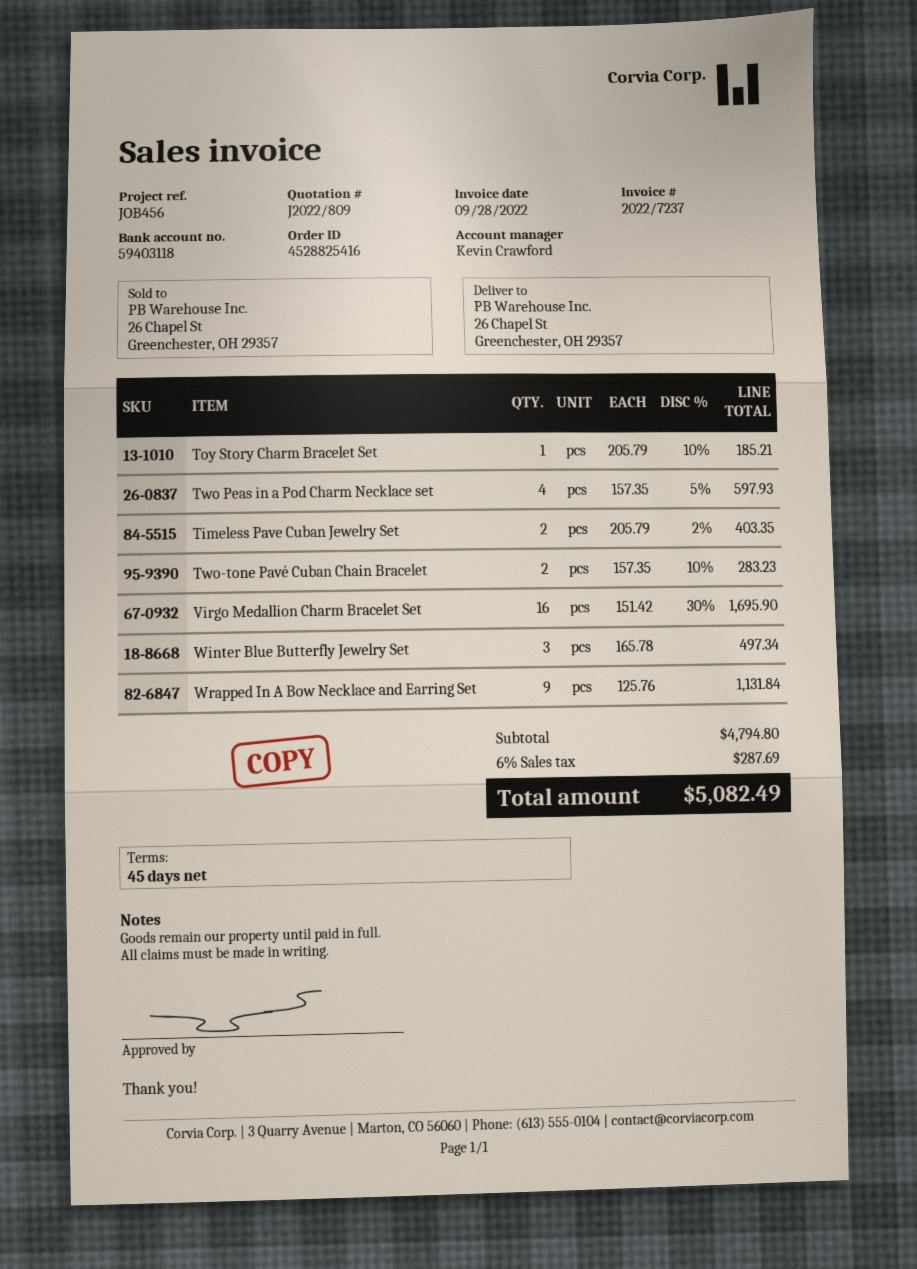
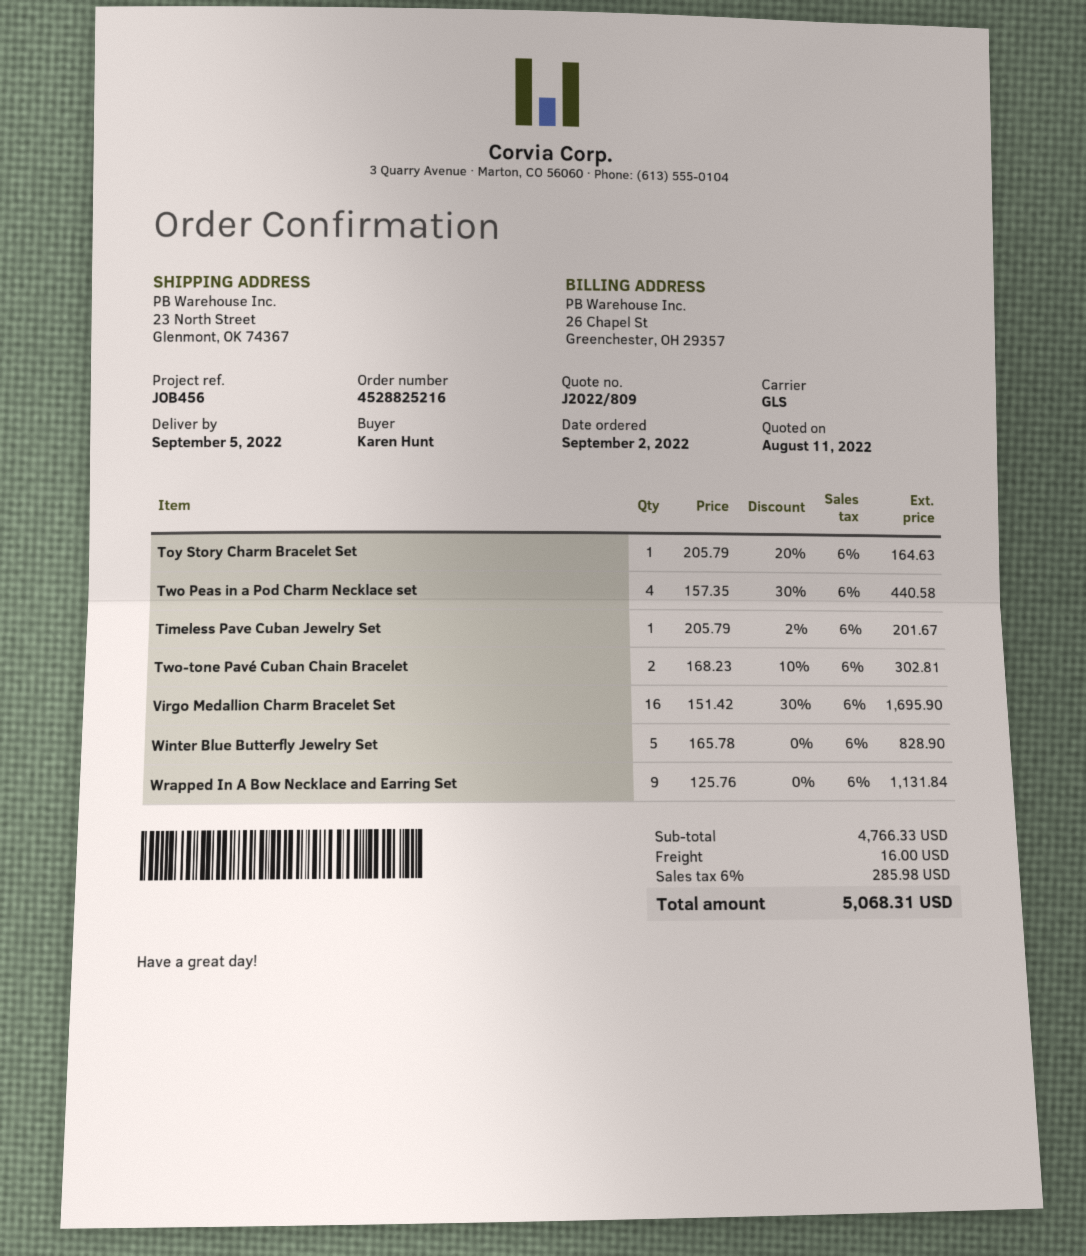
order number: 4528825416 -> 4528825216
ship to: 26 Chapel St, Greenchester, OH 29357 -> 23 North Street, Glenmont, OK 74367
Toy Story Charm Bracelet Set: 1 x 205.79 - 10% = 185.21 -> 1 x 205.79 - 20% = 164.63
Two Peas in a Pod Charm Necklace set: 4 x 157.35 - 5% = 597.93 -> 4 x 157.35 - 30% = 440.58
Timeless Pave Cuban Jewelry Set: 2 x 205.79 - 2% = 403.35 -> 1 x 205.79 - 2% = 201.67
Two-tone Pavé Cuban Chain Bracelet: 2 x 157.35 - 10% = 283.23 -> 2 x 168.23 - 10% = 302.81
Winter Blue Butterfly Jewelry Set: 3 x 165.78 = 497.34 -> 5 x 165.78 = 828.90
subtotal: 4794.80 -> 4766.33
shipping: none -> 16.00
tax: 6% = 287.69 -> 6% = 285.98
total: 5082.49 -> 5068.31

